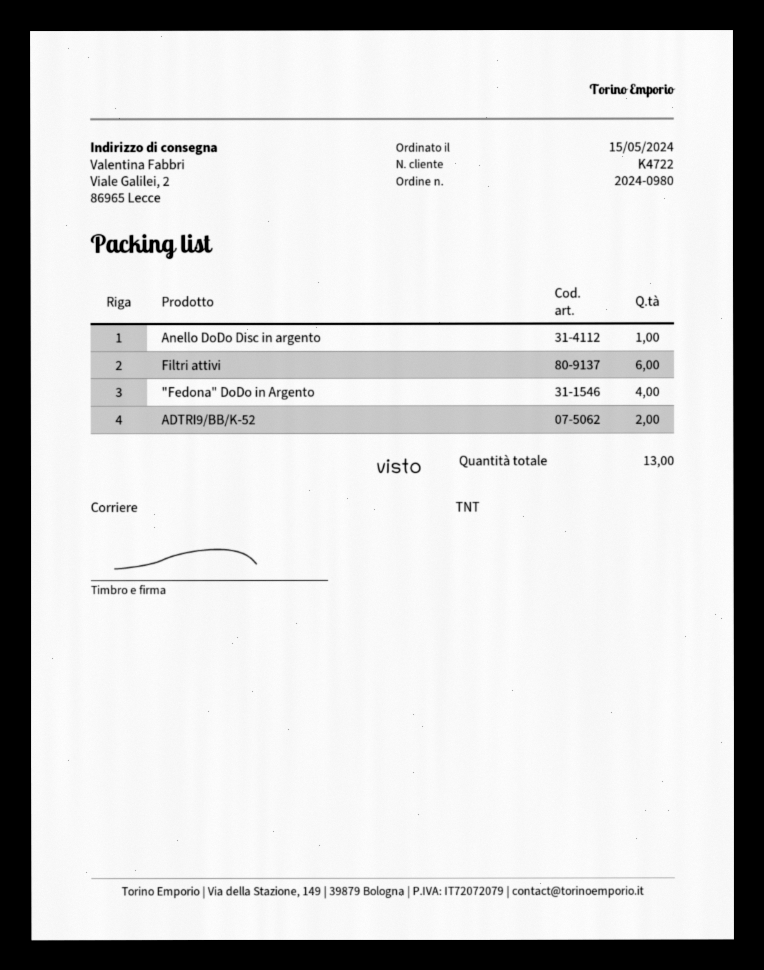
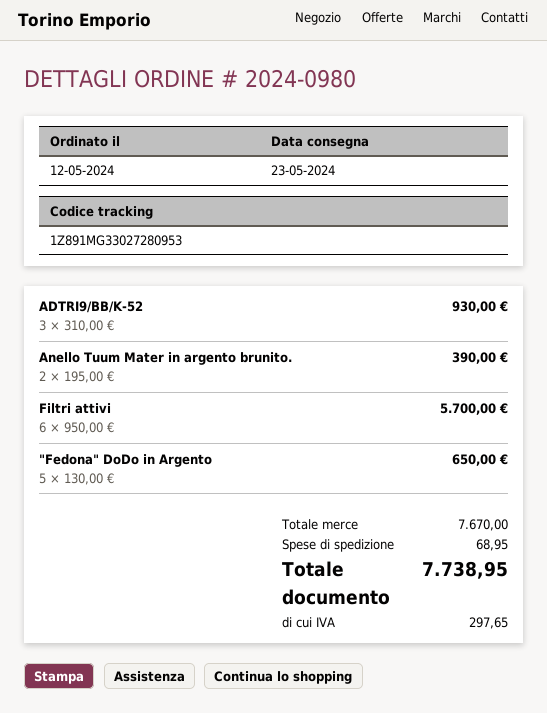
order date: 2024-05-15 -> 2024-05-12
Anello DoDo Disc in argento: 1 -> none
"Fedona" DoDo in Argento: 4 -> 5
ADTRI9/BB/K-52: 2 -> 3
Anello Tuum Mater in argento brunito.: none -> 2

